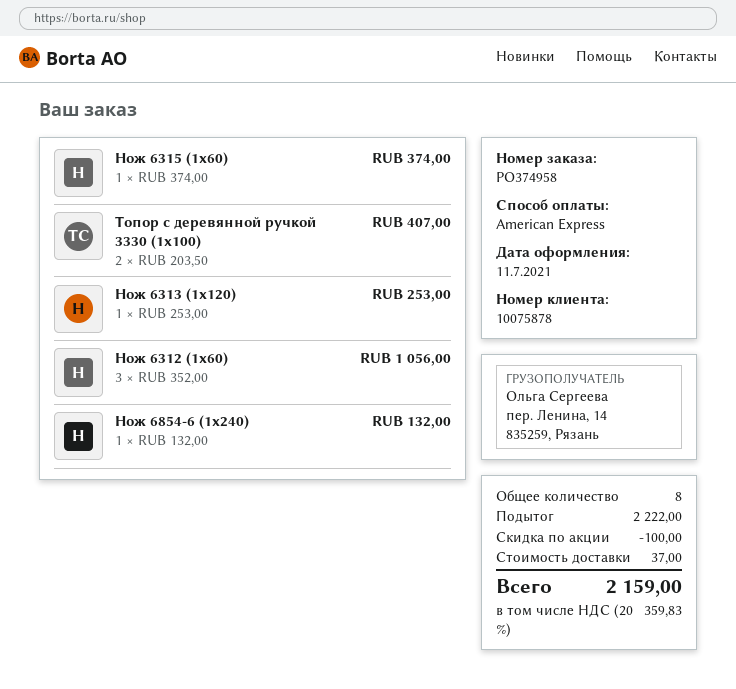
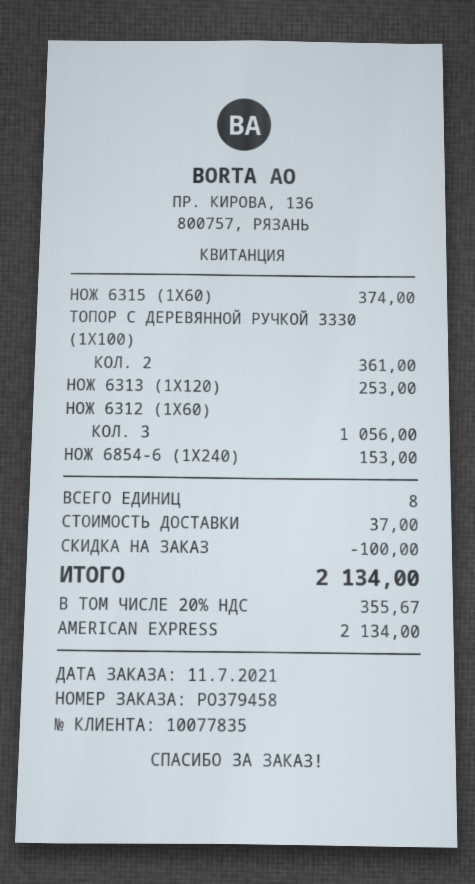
order number: PO374958 -> PO379458
customer number: 10075878 -> 10077835
Топор с деревянной ручкой 3330 (1х100): 2 for 407.00 -> 2 for 361.00
Нож 6854-6 (1х240): 1 for 132.00 -> 1 for 153.00
tax: 20% = 359.83 -> 20% = 355.67
total: 2159.00 -> 2134.00

